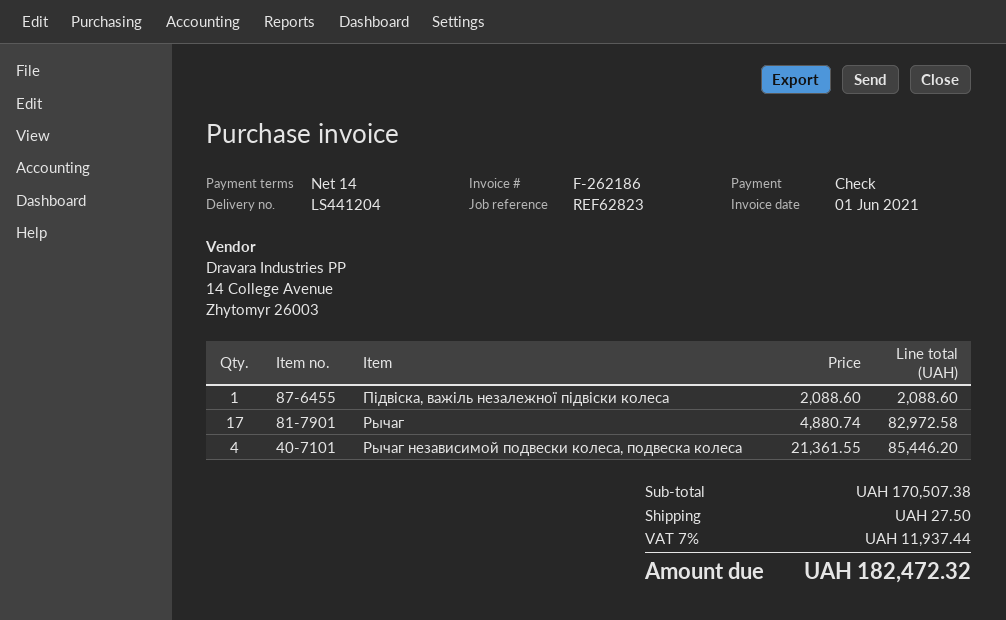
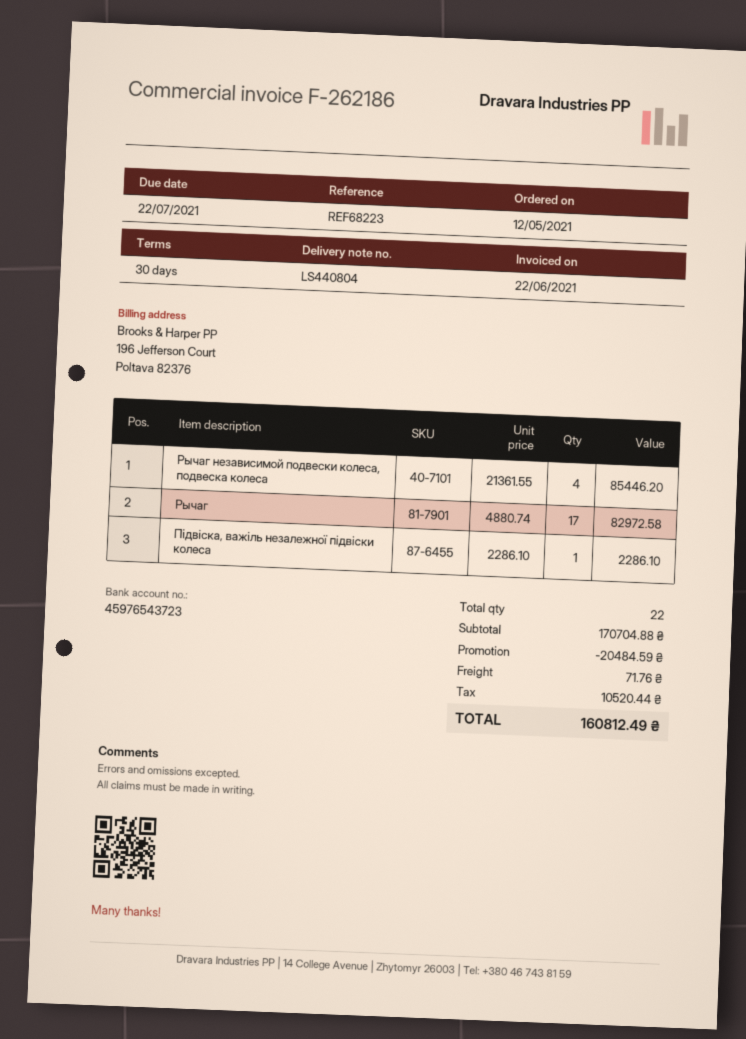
delivery note number: LS441204 -> LS440804
invoice date: 2021-06-01 -> 2021-06-22
payment terms: 14 days -> 30 days
reference: REF62823 -> REF68223
Підвіска, важіль незалежної підвіски колеса: 1 x 2088.60 = 2088.60 -> 1 x 2286.10 = 2286.10
subtotal: 170507.38 -> 170704.88
discount: none -> 20484.59
shipping: 27.50 -> 71.76
tax: 11937.44 -> 10520.44
total: 182472.32 -> 160812.49

